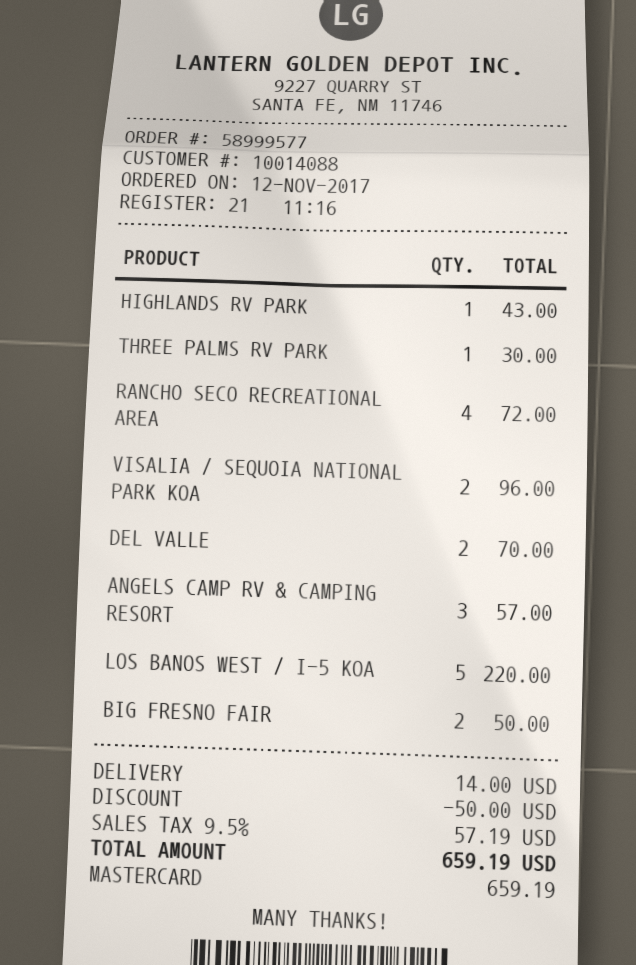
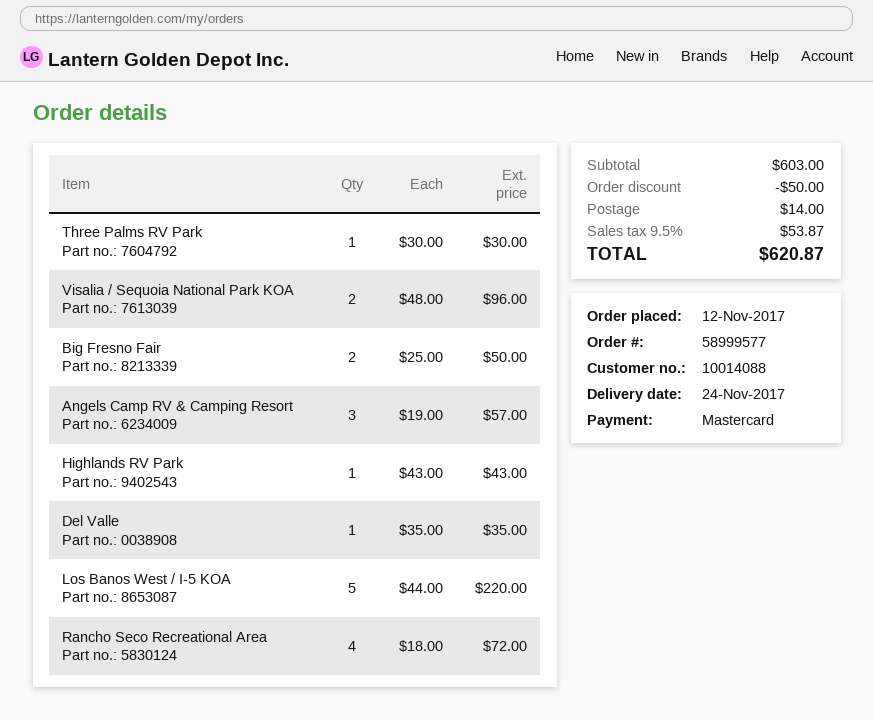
DEL VALLE: 2 for 70.00 -> 1 for 35.00
tax: 9.5% = 57.19 -> 9.5% = 53.87
total: 659.19 -> 620.87

